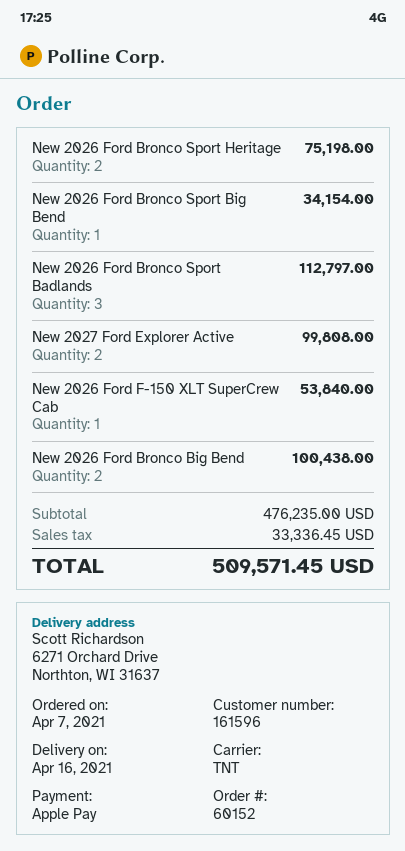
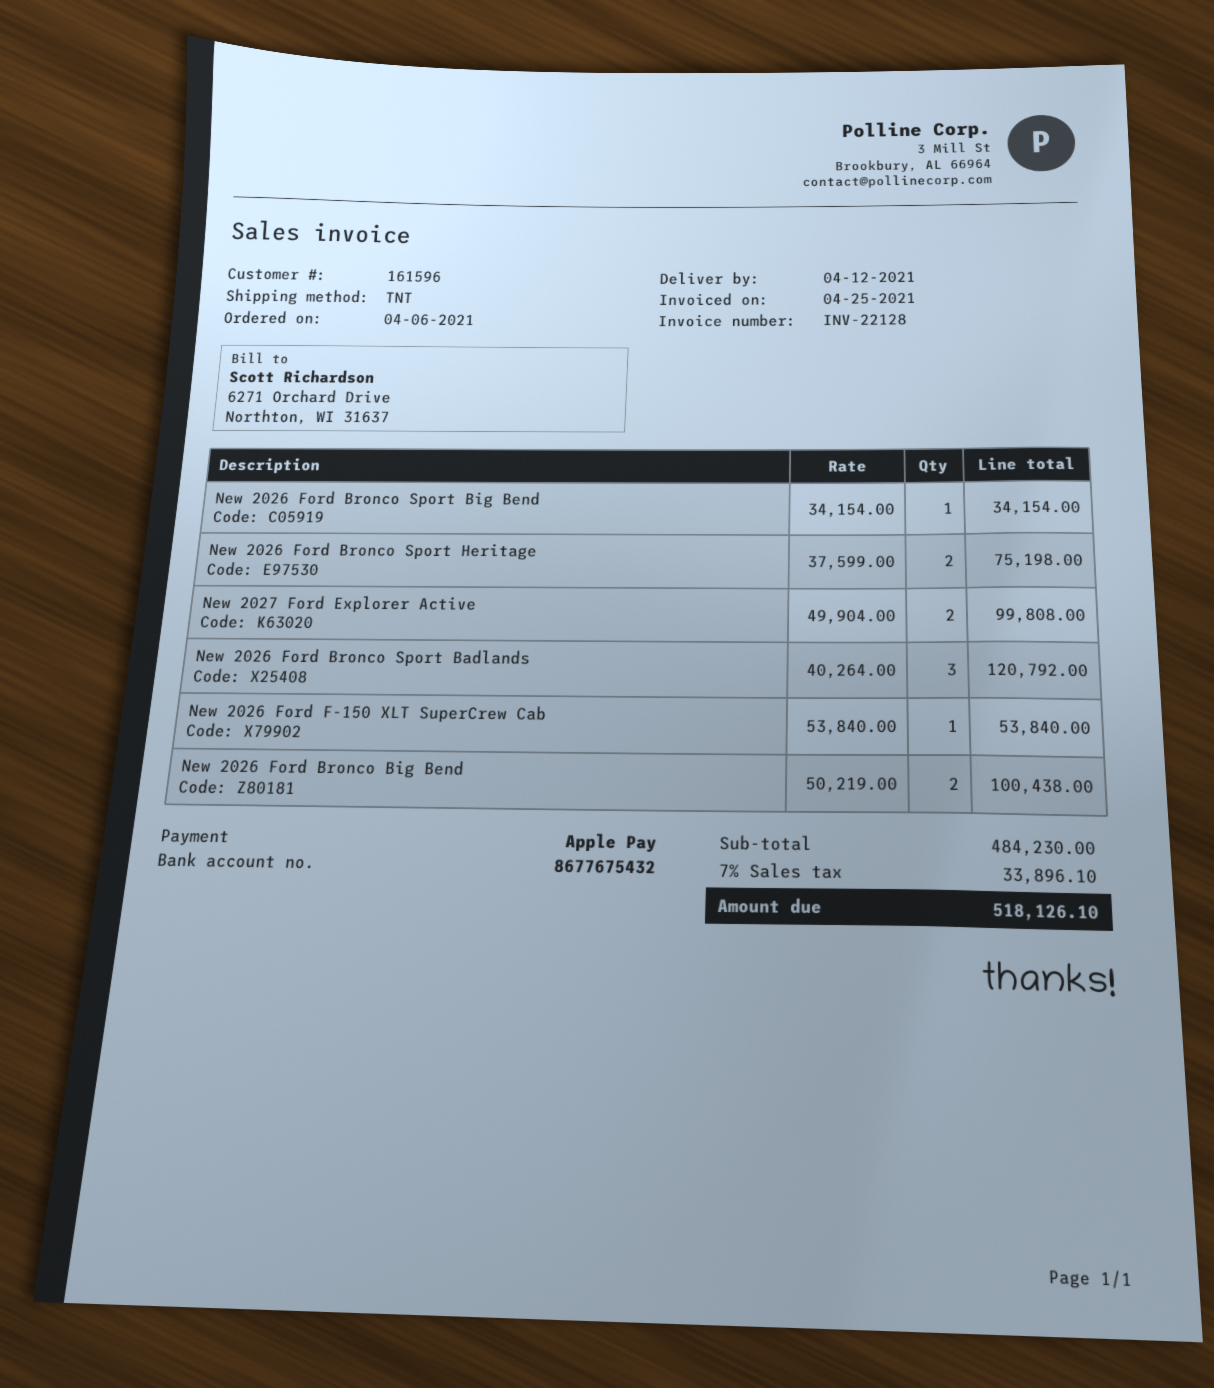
order date: 2021-04-07 -> 2021-04-06
delivery date: 2021-04-16 -> 2021-04-12
New 2026 Ford Bronco Sport Badlands: 3 for 112797.00 -> 3 for 120792.00
subtotal: 476235.00 -> 484230.00
tax: 33336.45 -> 33896.10
total: 509571.45 -> 518126.10

